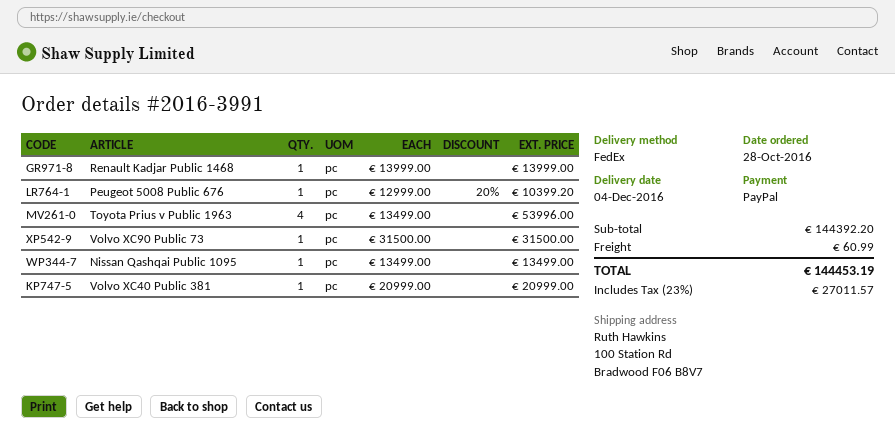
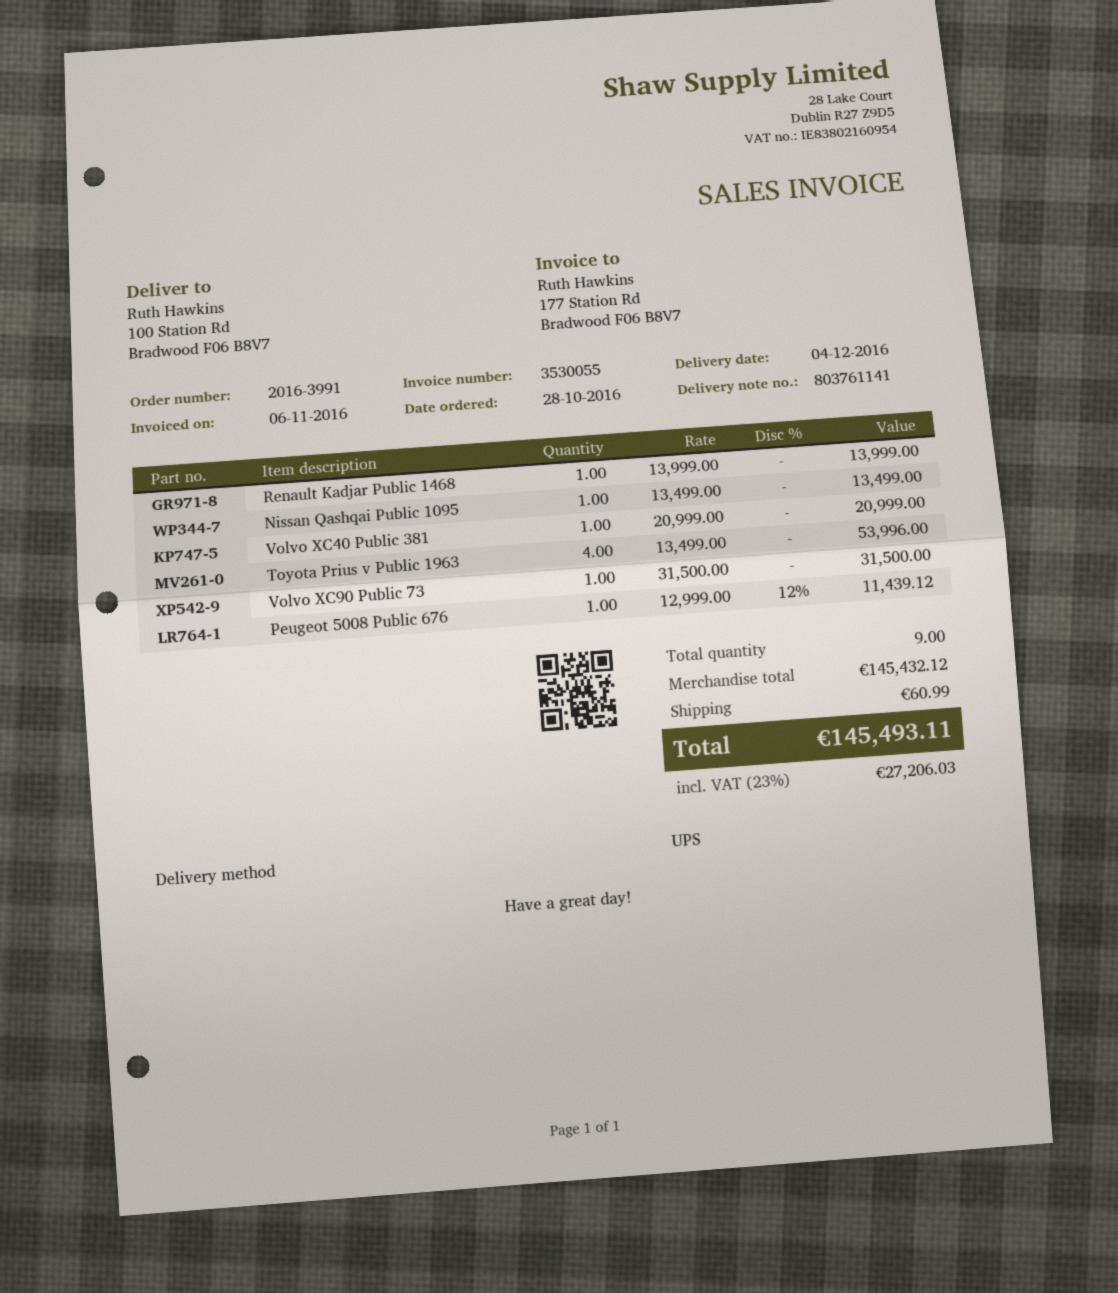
shipping method: FedEx -> UPS
Peugeot 5008 Public 676: 1 x 12999.00 - 20% = 10399.20 -> 1 x 12999.00 - 12% = 11439.12
subtotal: 144392.20 -> 145432.12
tax: 23% = 27011.57 -> 23% = 27206.03
total: 144453.19 -> 145493.11

